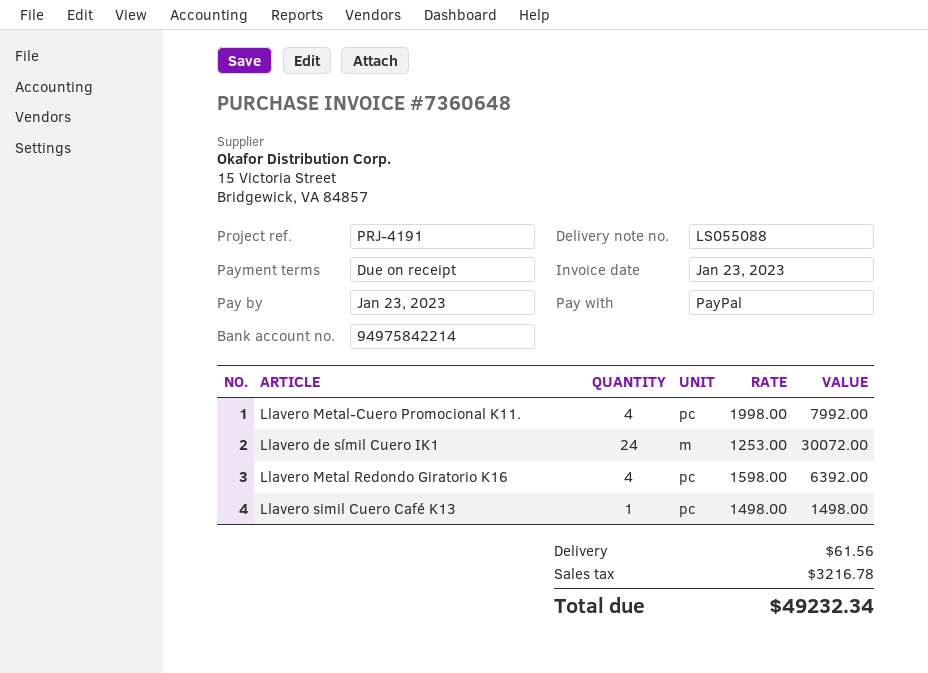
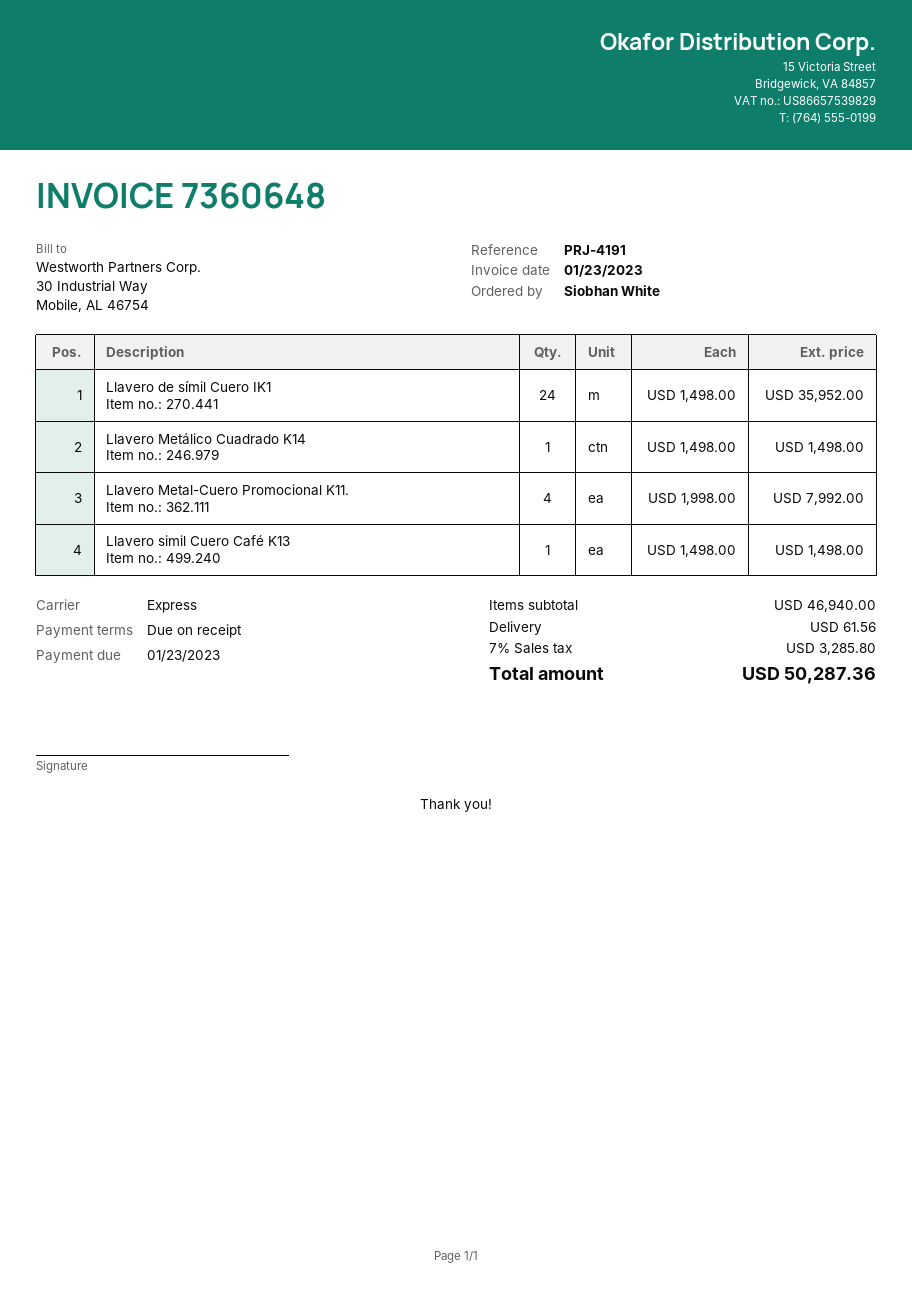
Llavero de símil Cuero IK1: 24 x 1253.00 = 30072.00 -> 24 x 1498.00 = 35952.00
Llavero Metal Redondo Giratorio K16: 4 x 1598.00 = 6392.00 -> none
Llavero Metálico Cuadrado K14: none -> 1 x 1498.00 = 1498.00
tax: 3216.78 -> 3285.80
total: 49232.34 -> 50287.36

